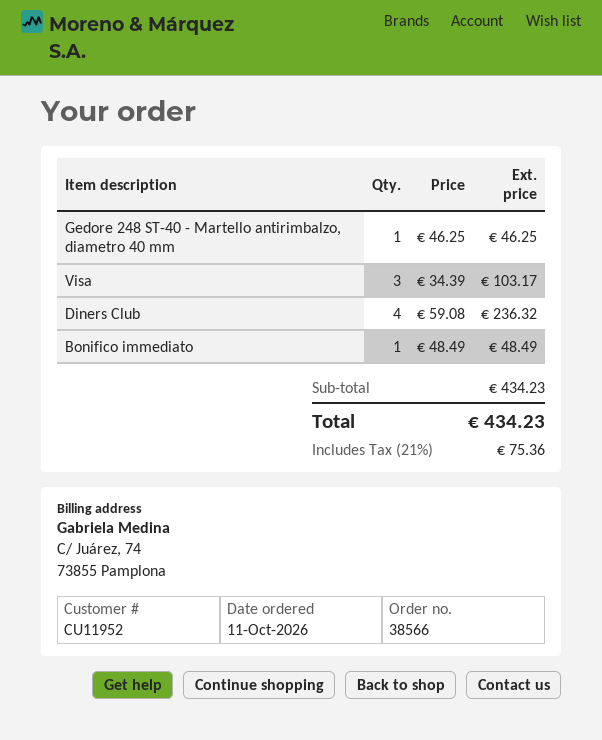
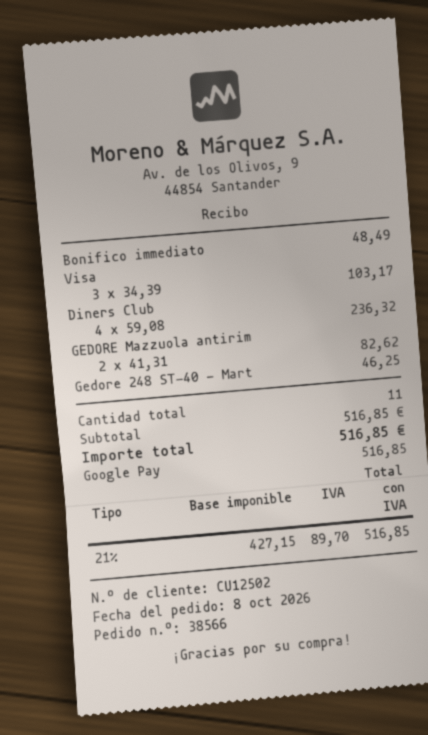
order date: 2026-10-11 -> 2026-10-08
customer number: CU11952 -> CU12502
GEDORE Mazzuola antirim: none -> 2 x 41.31 = 82.62
subtotal: 434.23 -> 516.85
tax: 21% = 75.36 -> 21% = 89.70
total: 434.23 -> 516.85

